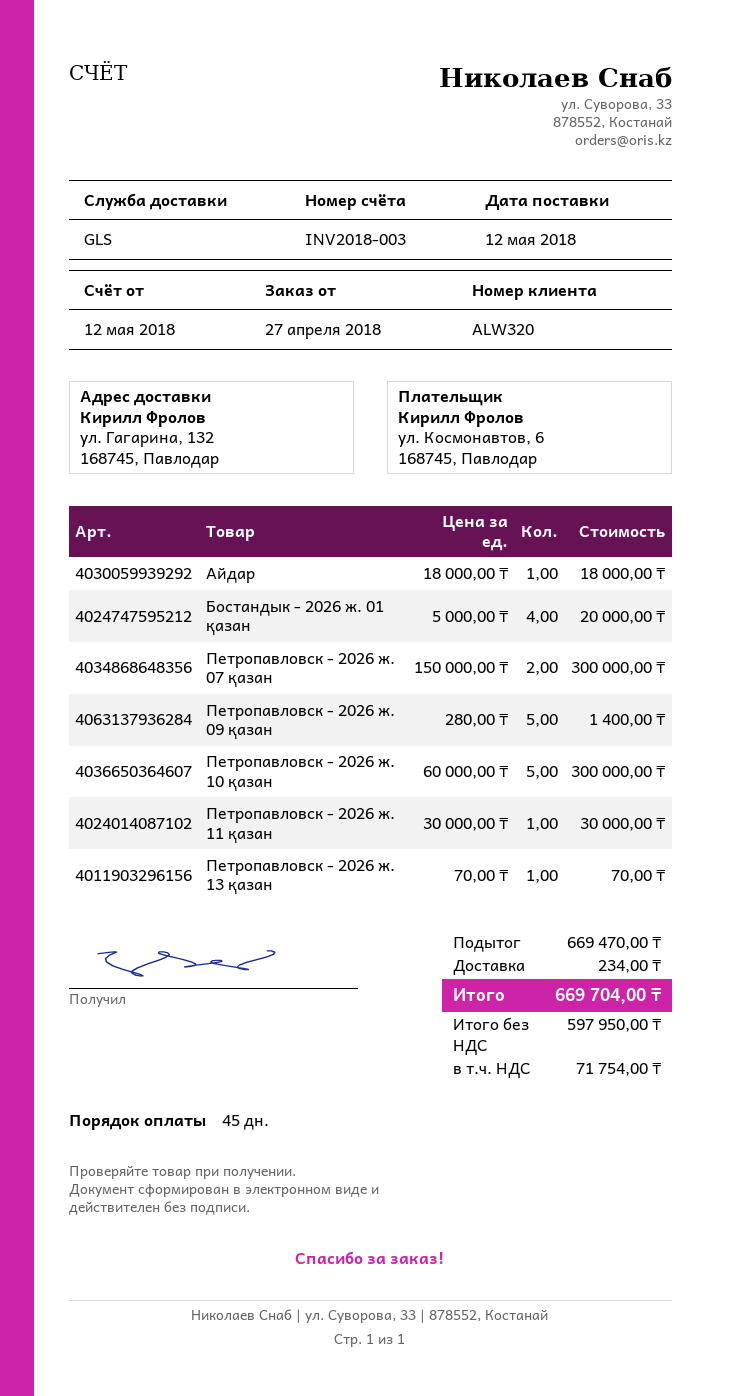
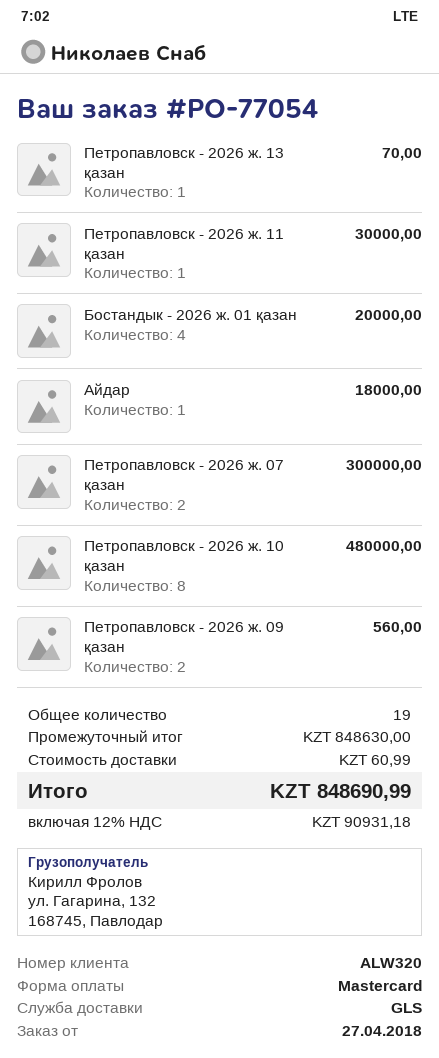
Петропавловск - 2026 ж. 09 қазан: 5 for 1400.00 -> 2 for 560.00
Петропавловск - 2026 ж. 10 қазан: 5 for 300000.00 -> 8 for 480000.00
subtotal: 669470.00 -> 848630.00
shipping: 234.00 -> 60.99
tax: 71754.00 -> 90931.18
total: 669704.00 -> 848690.99

